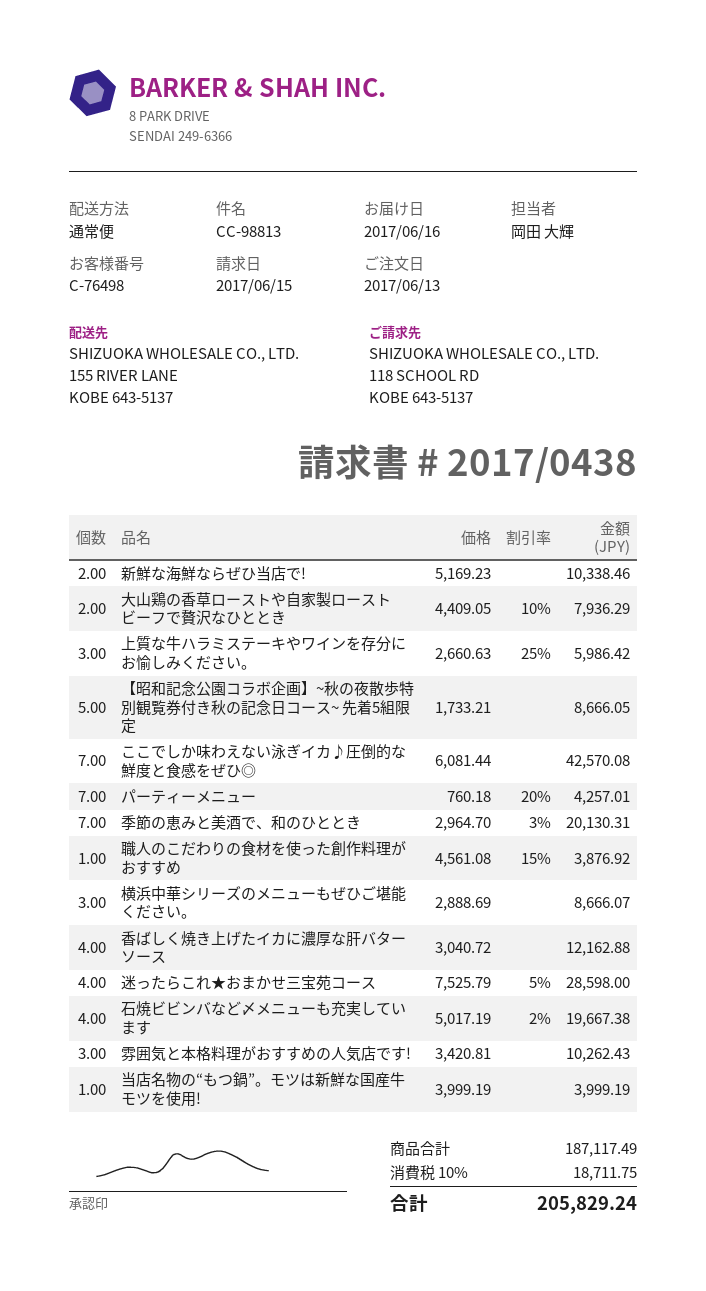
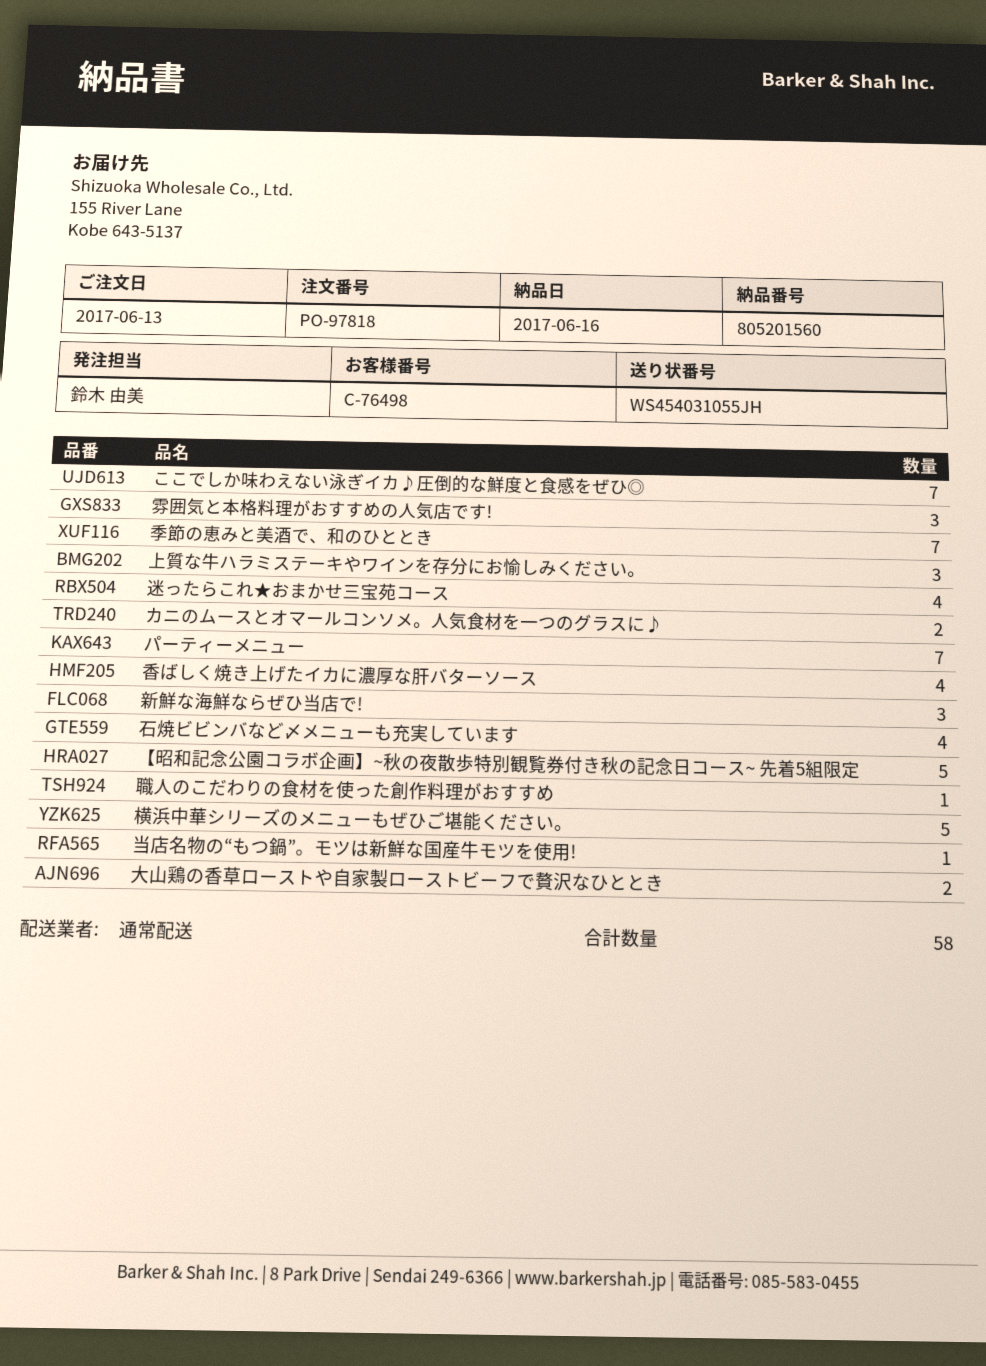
新鮮な海鮮ならぜひ当店で!: 2 -> 3
横浜中華シリーズのメニューもぜひご堪能ください。: 3 -> 5
カニのムースとオマールコンソメ。人気食材を一つのグラスに♪: none -> 2

